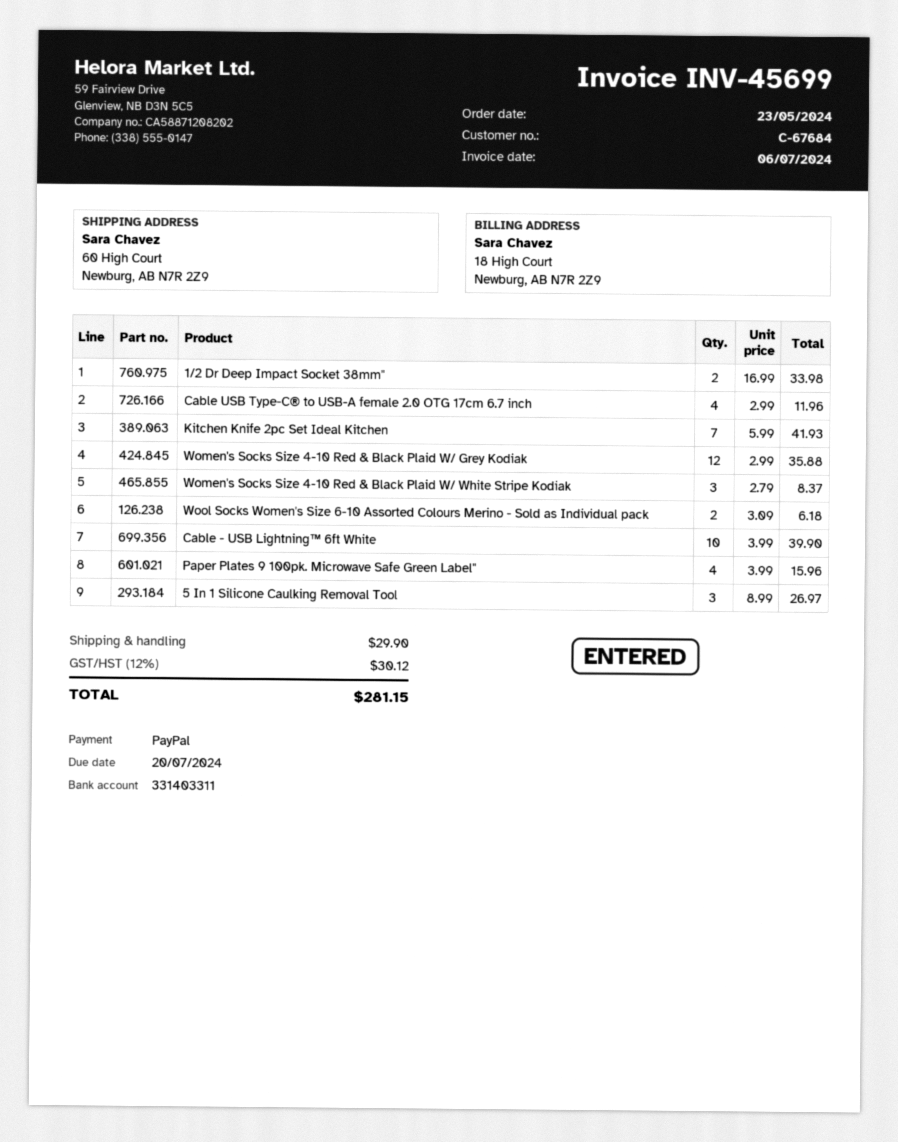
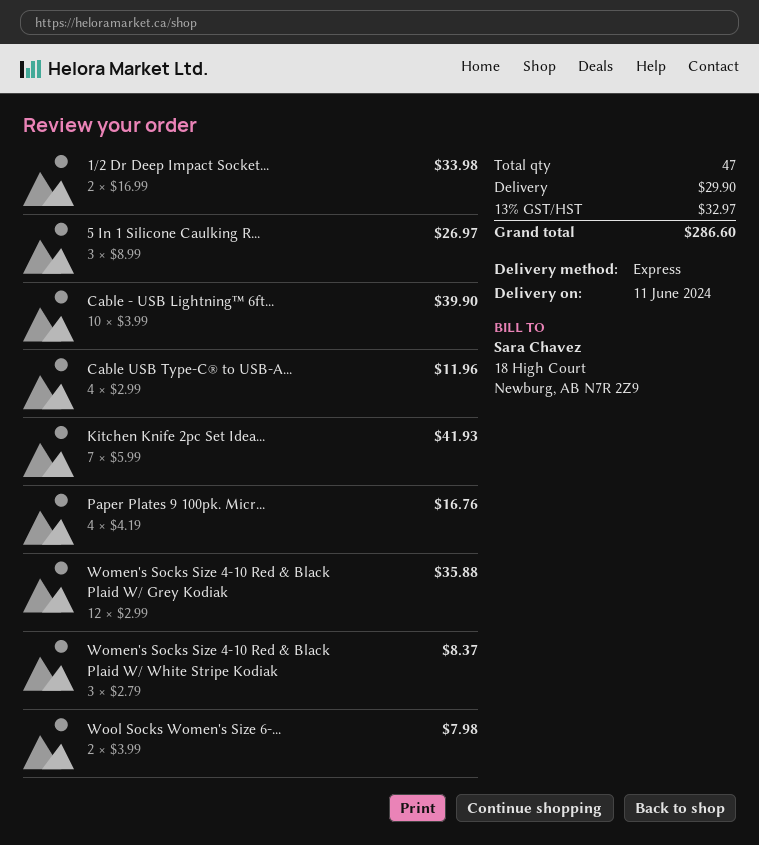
Wool Socks Women's Size 6-10 Assorted Colours Merino - Sold as Individual pack: 2 x 3.09 = 6.18 -> 2 x 3.99 = 7.98
Paper Plates 9 100pk. Microwave Safe Green Label": 4 x 3.99 = 15.96 -> 4 x 4.19 = 16.76
tax: 12% = 30.12 -> 13% = 32.97
total: 281.15 -> 286.60

